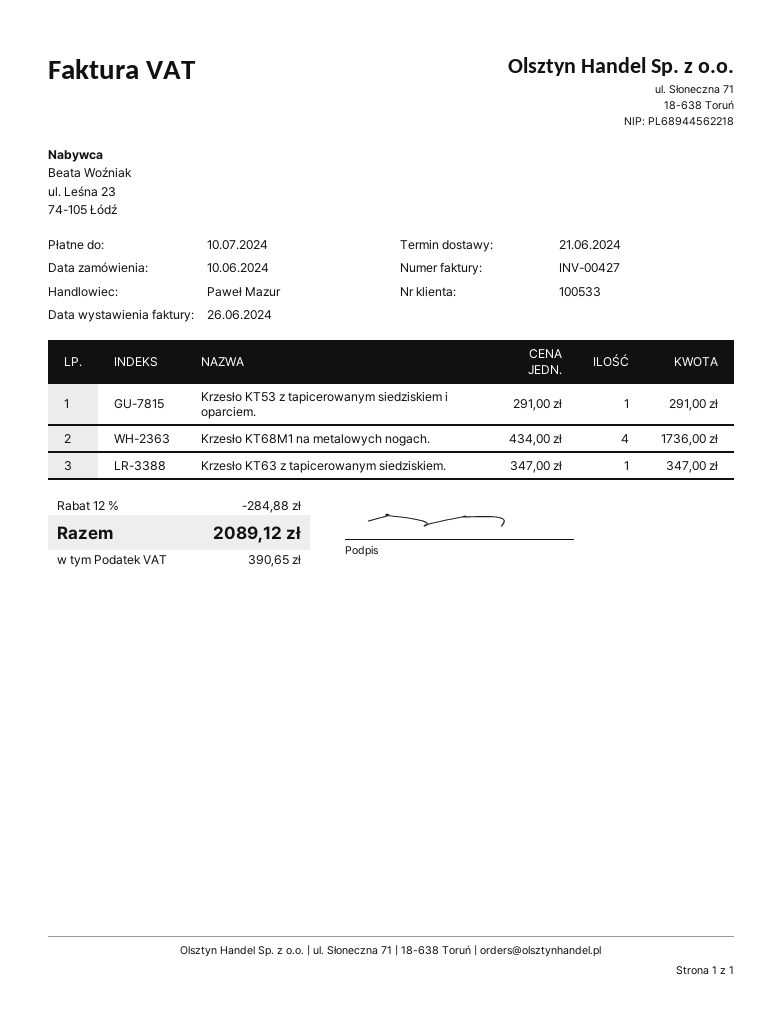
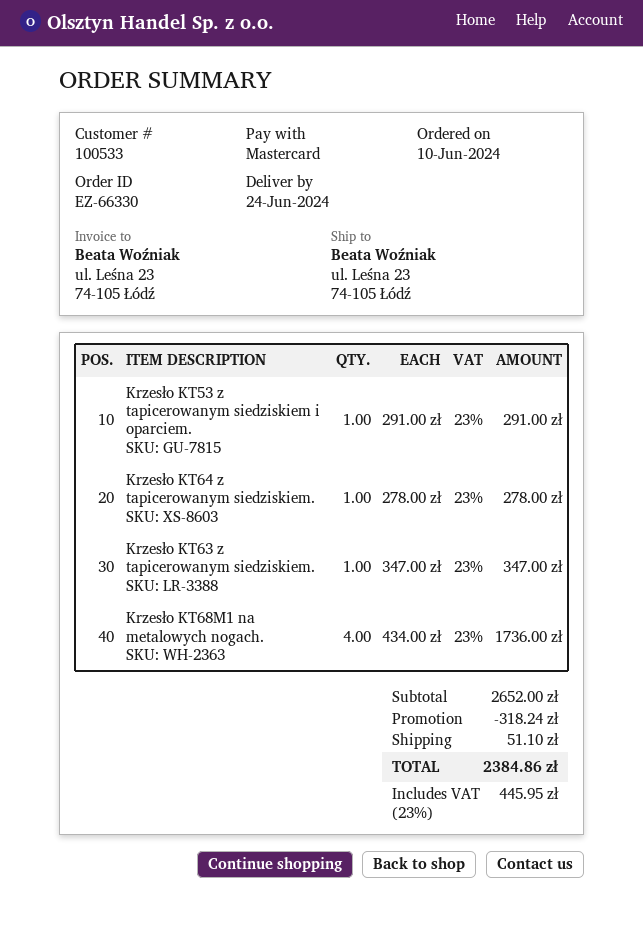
delivery date: 2024-06-21 -> 2024-06-24
Krzesło KT64 z tapicerowanym siedziskiem.: none -> 1 x 278.00 = 278.00
discount: 284.88 -> 318.24
shipping: none -> 51.10
tax: 390.65 -> 445.95
total: 2089.12 -> 2384.86

